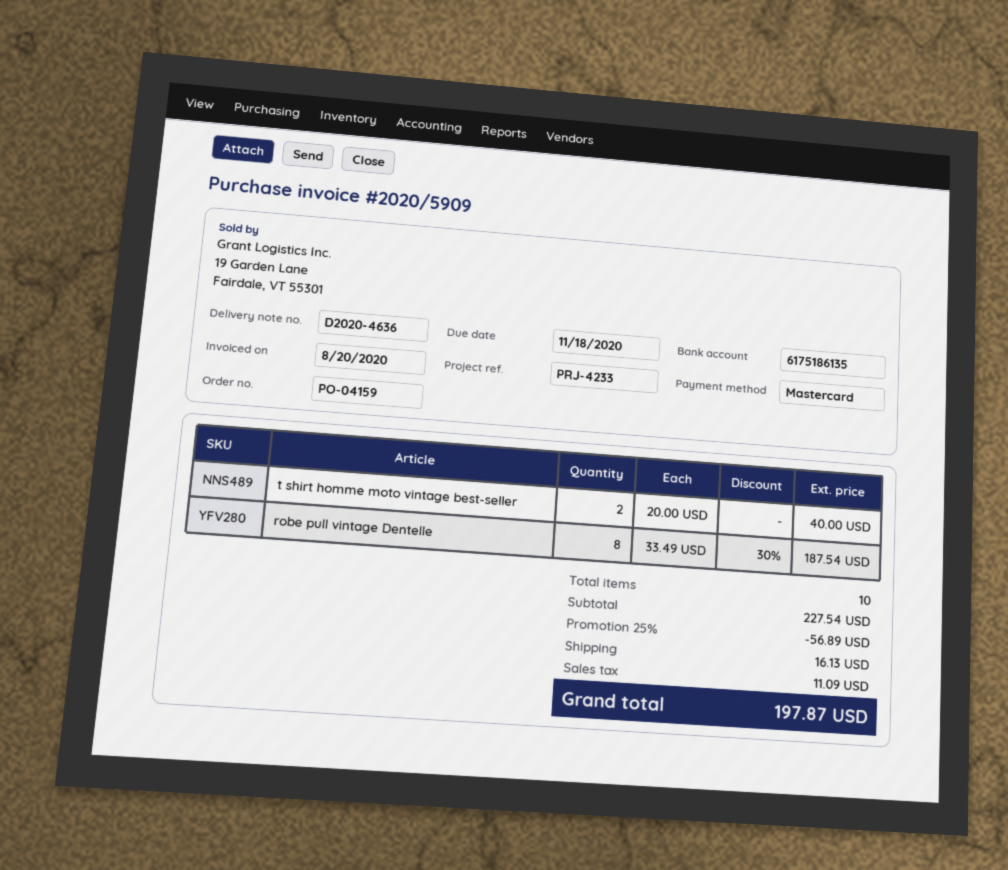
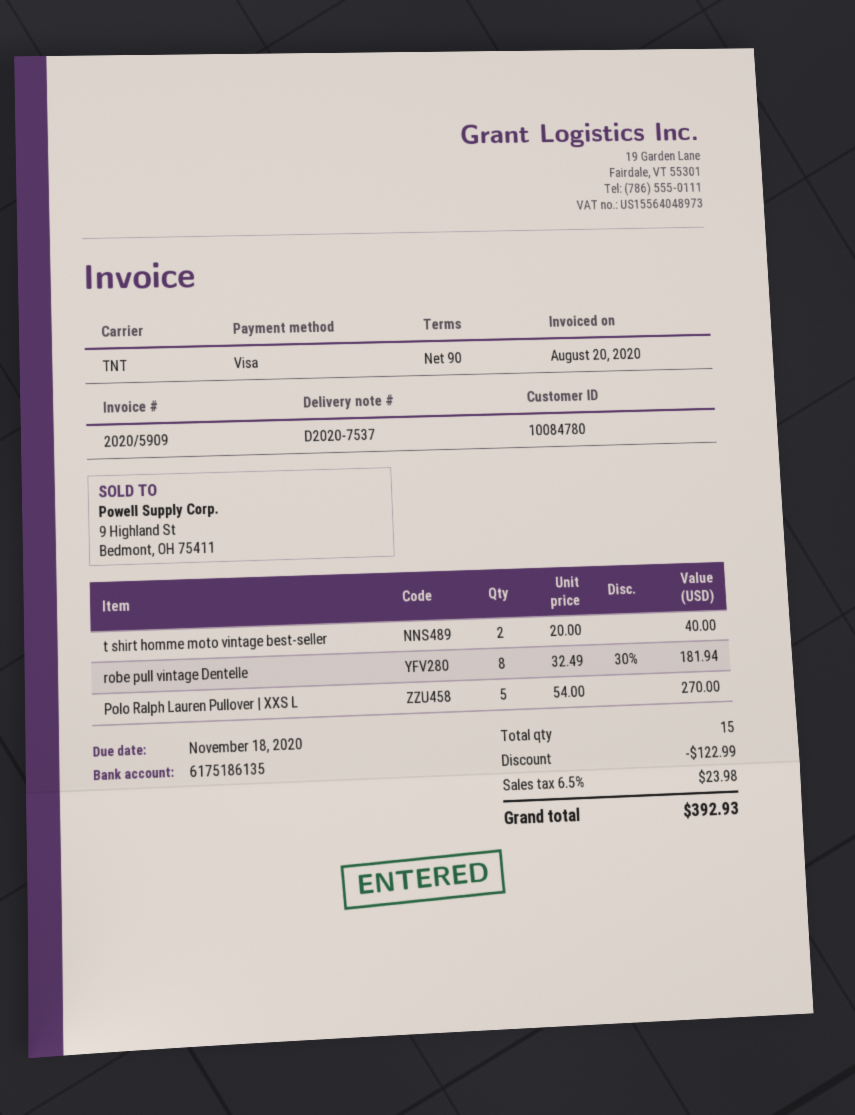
delivery note number: D2020-4636 -> D2020-7537
payment method: Mastercard -> Visa
robe pull vintage Dentelle: 8 x 33.49 - 30% = 187.54 -> 8 x 32.49 - 30% = 181.94
Polo Ralph Lauren Pullover | XXS L: none -> 5 x 54.00 = 270.00
total quantity: 10 -> 15
discount: 56.89 -> 122.99
shipping: 16.13 -> none
tax: 11.09 -> 23.98
total: 197.87 -> 392.93

